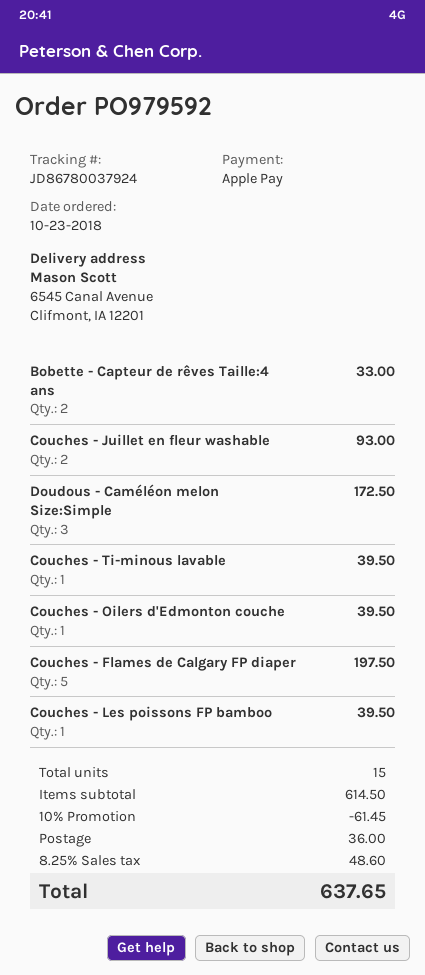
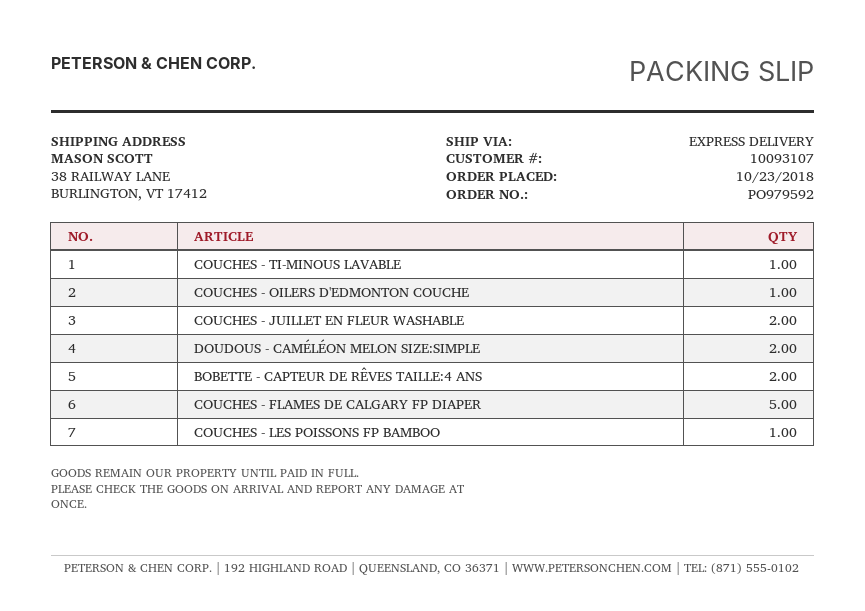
ship to: 6545 Canal Avenue, Clifmont, IA 12201 -> 38 RAILWAY LANE, BURLINGTON, VT 17412
Doudous - Caméléon melon Size:Simple: 3 -> 2

